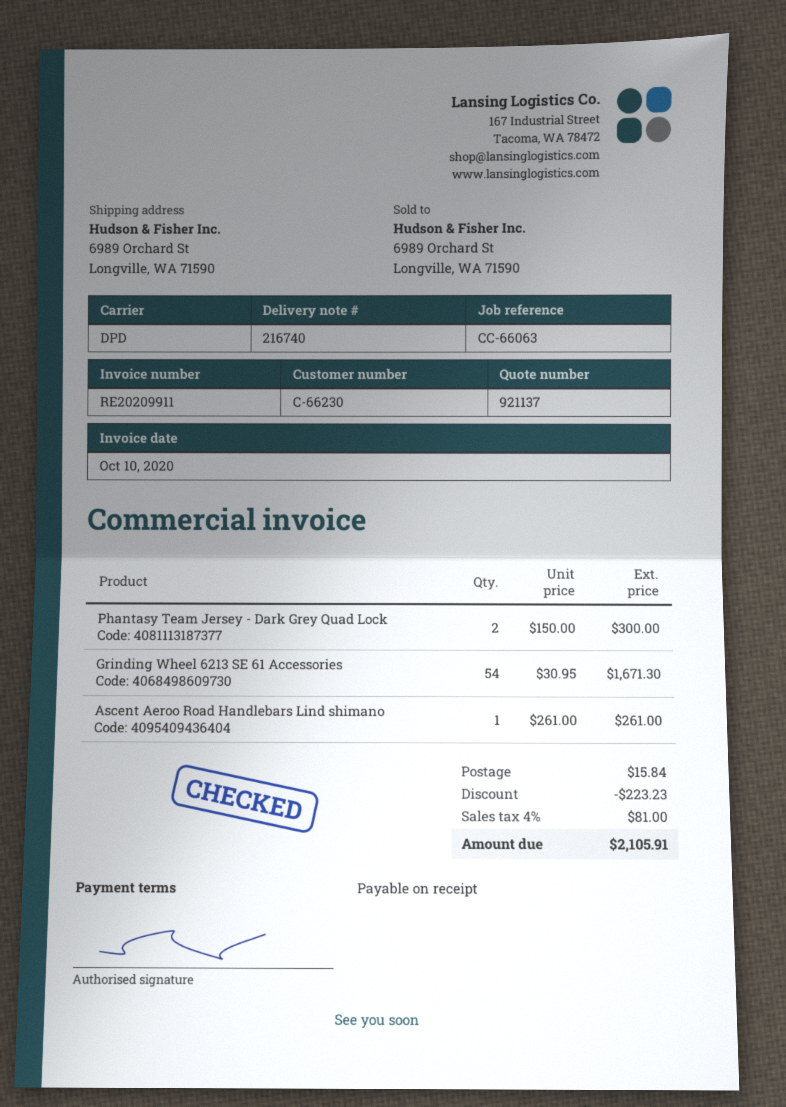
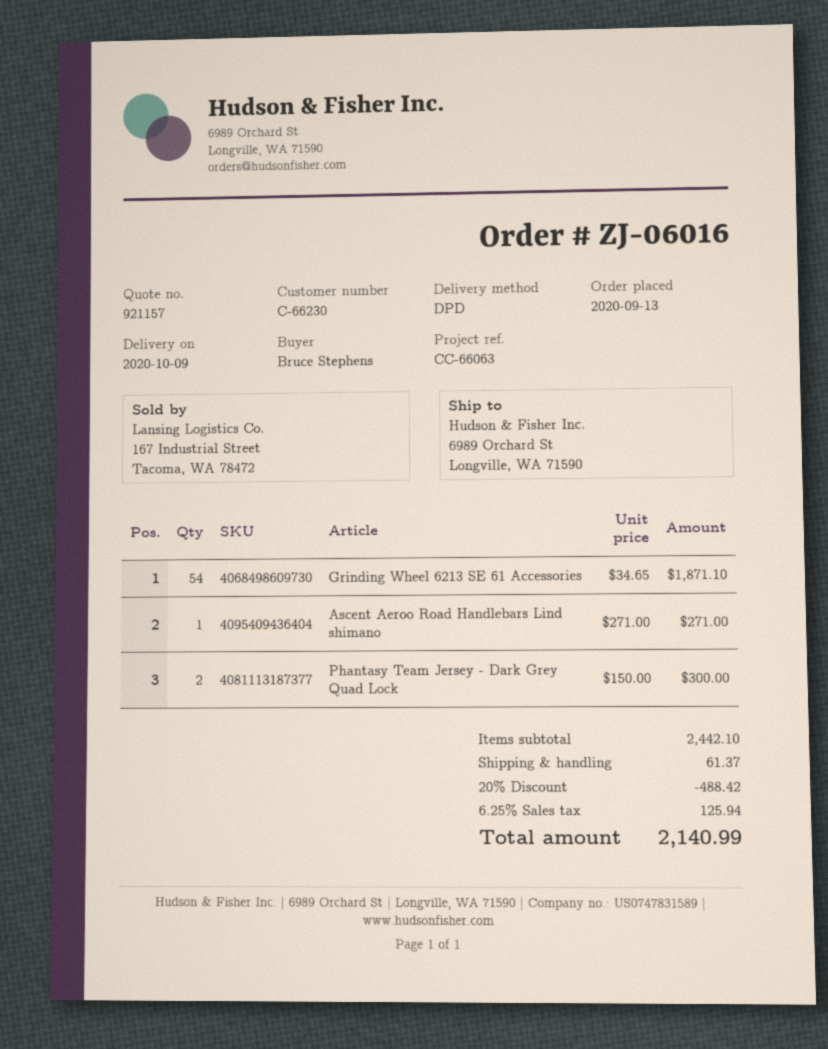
quote number: 921137 -> 921157
Grinding Wheel 6213 SE 61 Accessories: 54 x 30.95 = 1671.30 -> 54 x 34.65 = 1871.10
Ascent Aeroo Road Handlebars Lind shimano: 1 x 261.00 = 261.00 -> 1 x 271.00 = 271.00
discount: 223.23 -> 488.42
shipping: 15.84 -> 61.37
tax: 4% = 81.00 -> 6.25% = 125.94
total: 2105.91 -> 2140.99

